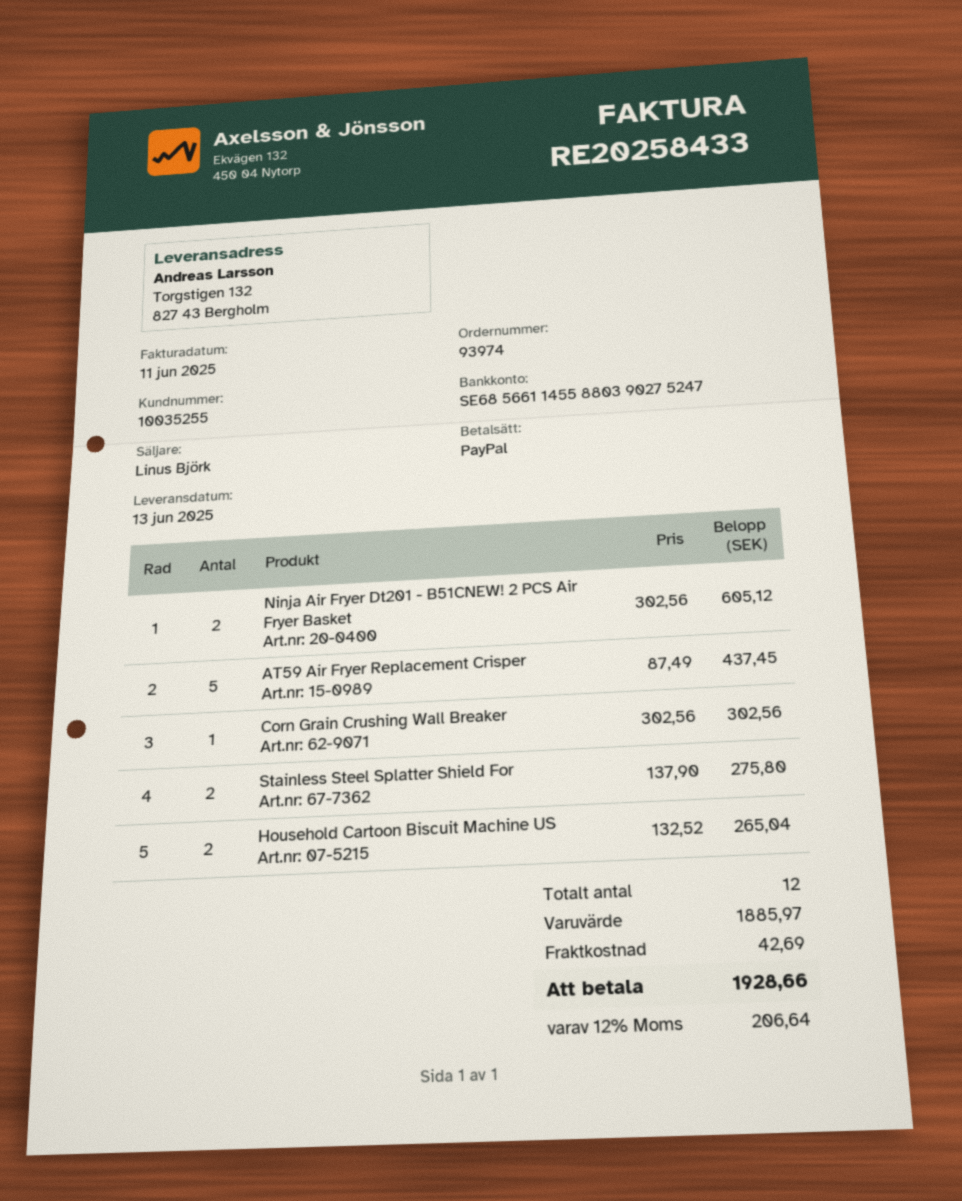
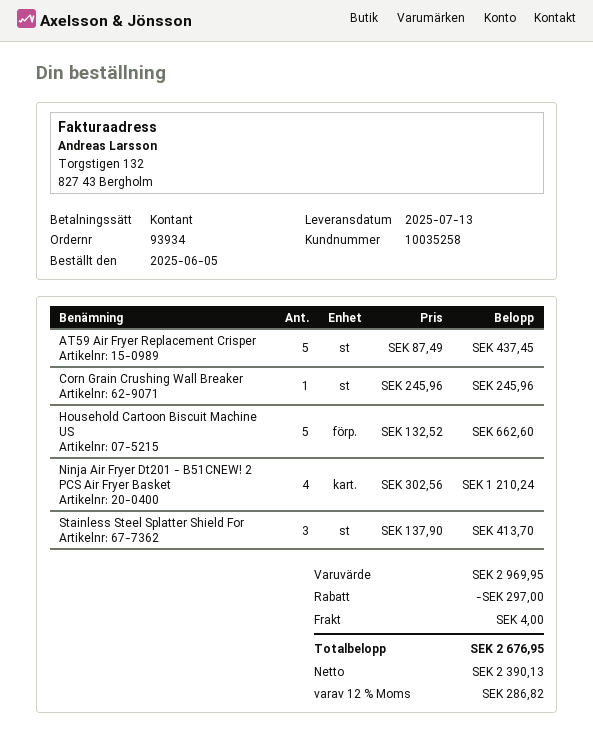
order number: 93974 -> 93934
delivery date: 2025-06-13 -> 2025-07-13
customer number: 10035255 -> 10035258
payment method: PayPal -> cash
Ninja Air Fryer Dt201 - B51CNEW! 2 PCS Air Fryer Basket: 2 x 302.56 = 605.12 -> 4 x 302.56 = 1210.24
Corn Grain Crushing Wall Breaker: 1 x 302.56 = 302.56 -> 1 x 245.96 = 245.96
Stainless Steel Splatter Shield For: 2 x 137.90 = 275.80 -> 3 x 137.90 = 413.70
Household Cartoon Biscuit Machine US: 2 x 132.52 = 265.04 -> 5 x 132.52 = 662.60
subtotal: 1885.97 -> 2969.95
discount: none -> 297.00
shipping: 42.69 -> 4.00
tax: 12% = 206.64 -> 12% = 286.82
total: 1928.66 -> 2676.95

